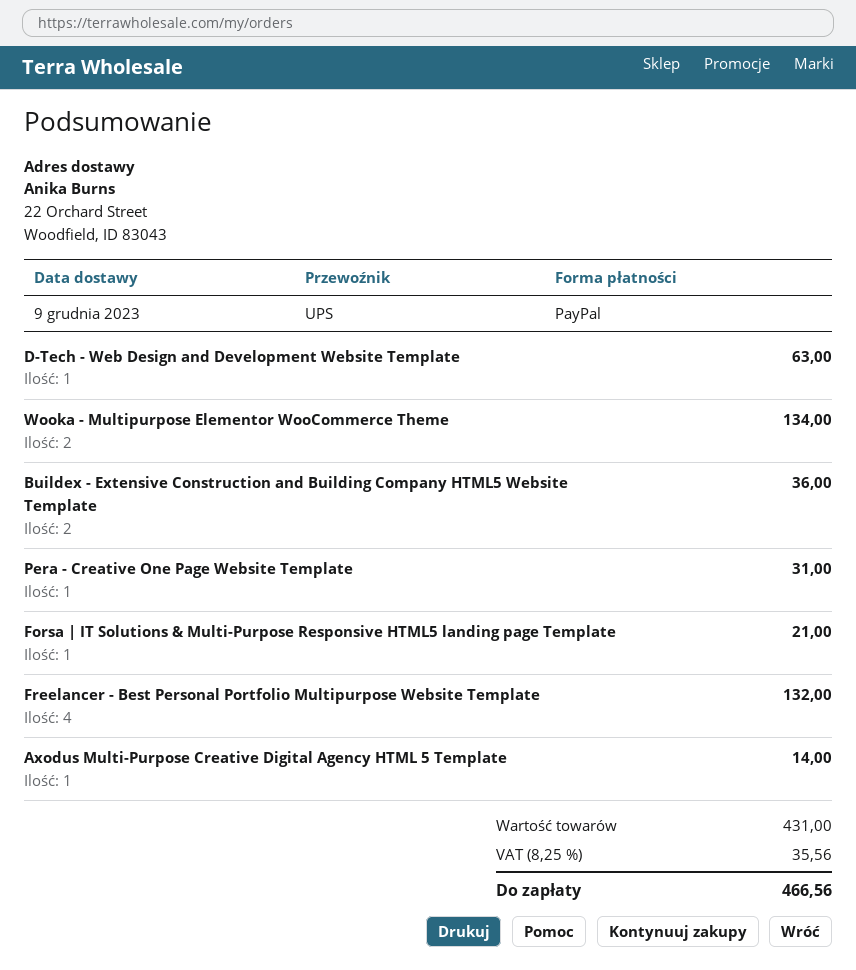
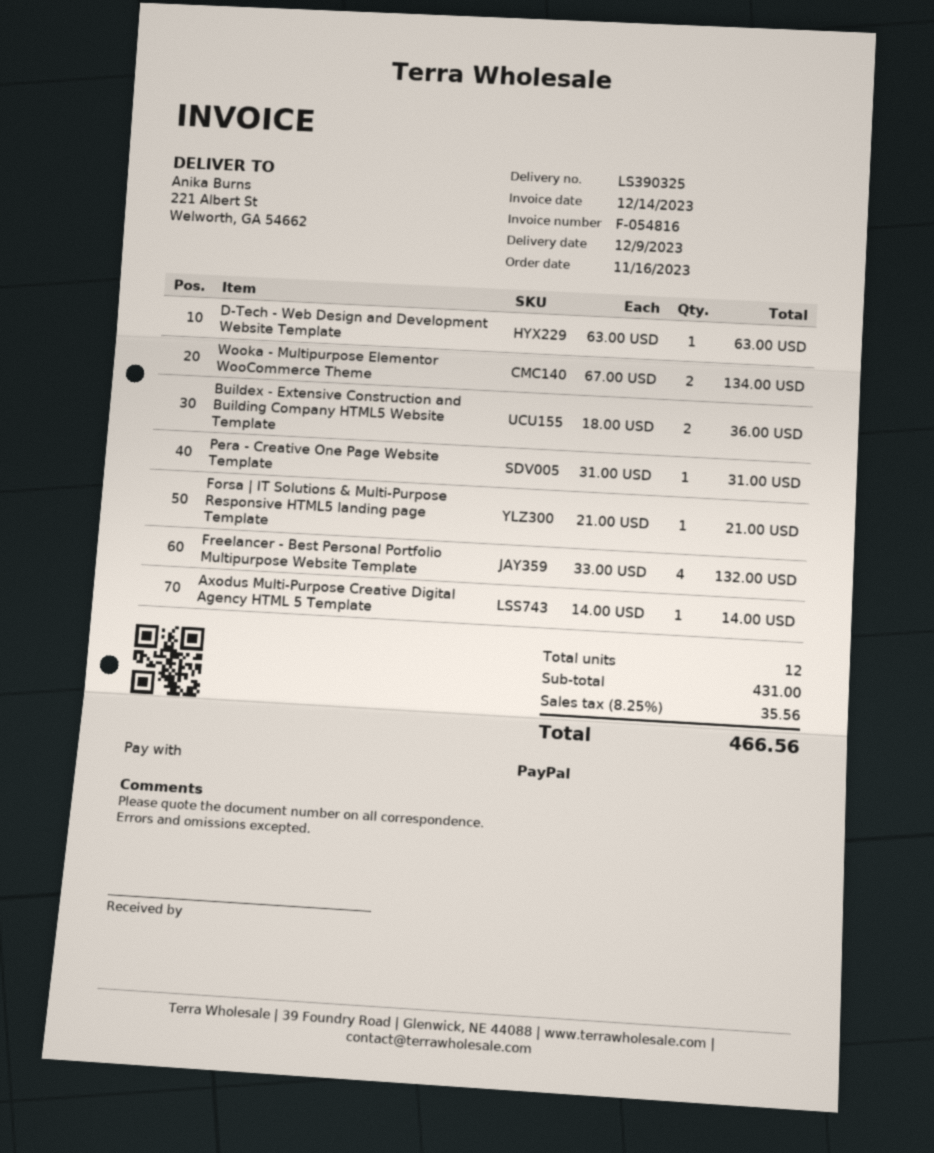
ship to: 22 Orchard Street, Woodfield, ID 83043 -> 221 Albert St, Welworth, GA 54662

